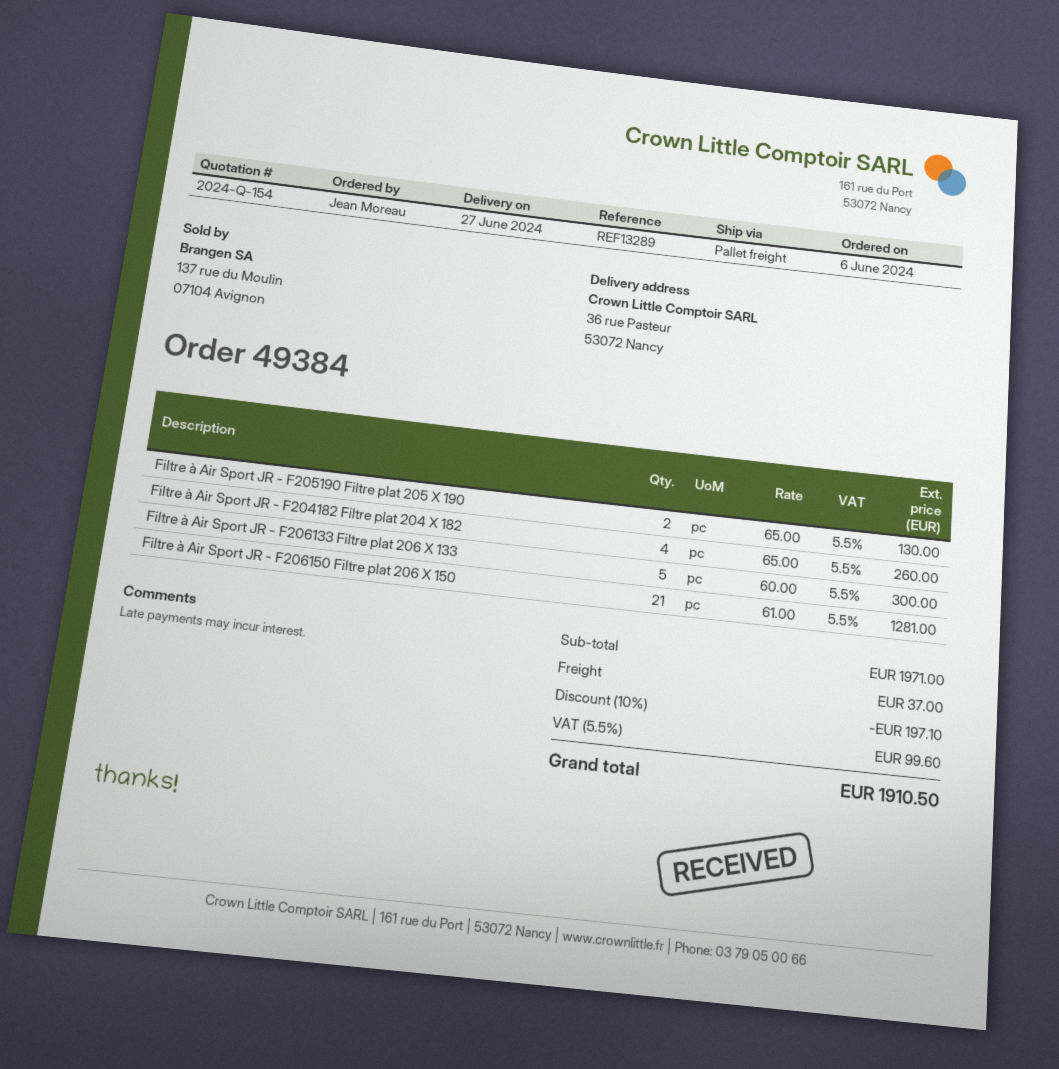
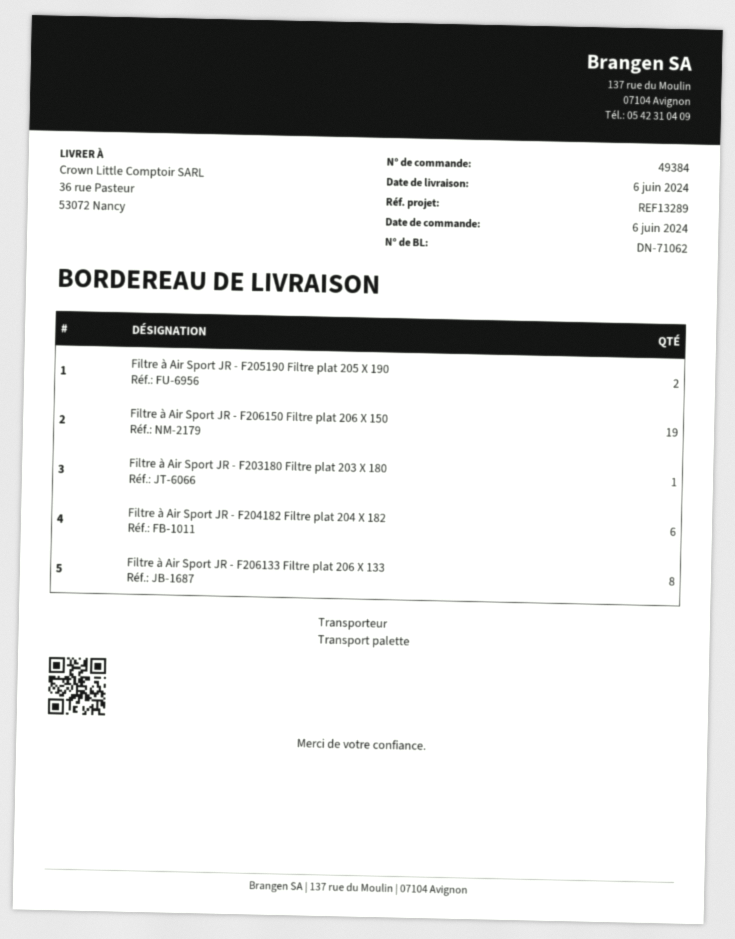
delivery date: 2024-06-27 -> 2024-06-06
Filtre à Air Sport JR - F204182 Filtre plat 204 X 182: 4 -> 6
Filtre à Air Sport JR - F206133 Filtre plat 206 X 133: 5 -> 8
Filtre à Air Sport JR - F206150 Filtre plat 206 X 150: 21 -> 19
Filtre à Air Sport JR - F203180 Filtre plat 203 X 180: none -> 1

